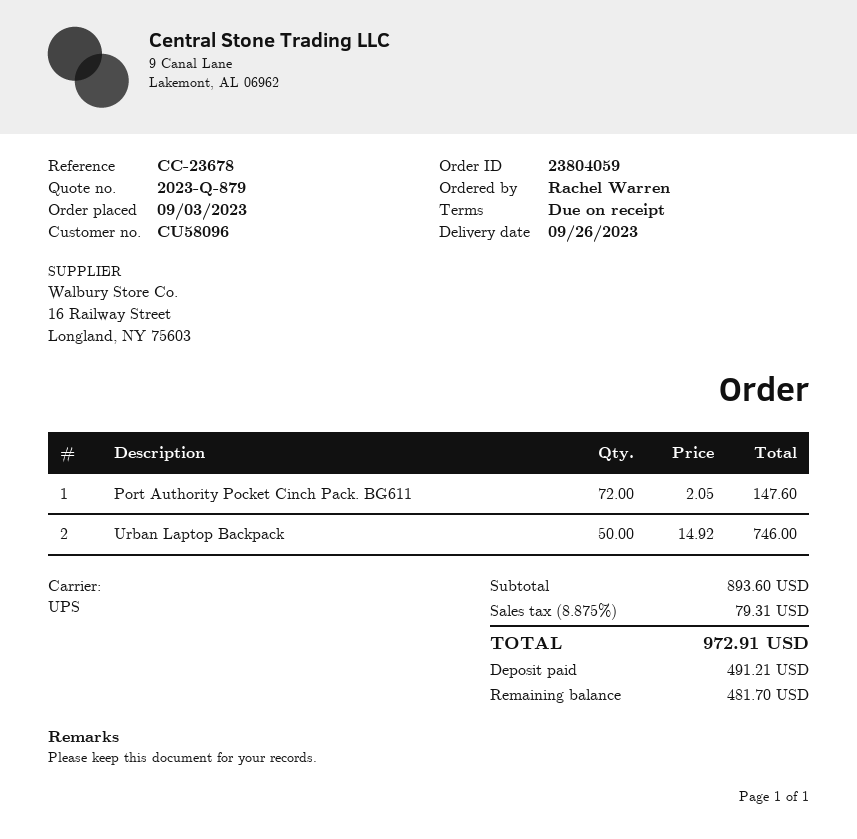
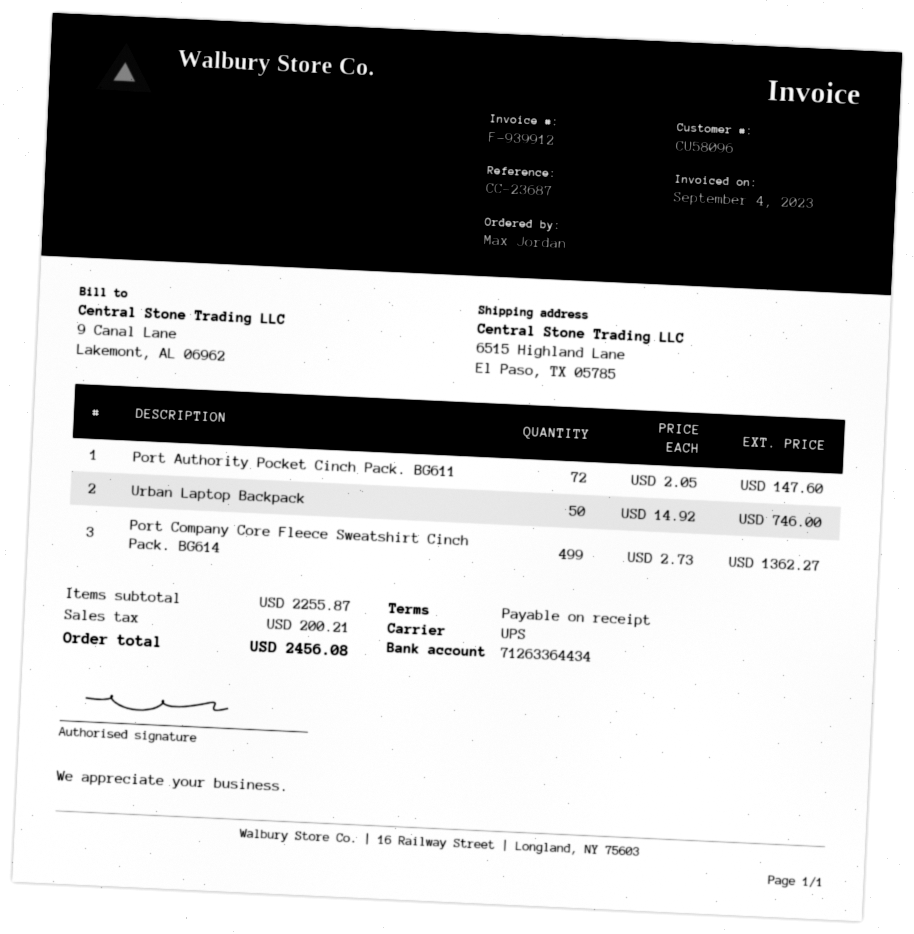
reference: CC-23678 -> CC-23687
ordered by: Rachel Warren -> Max Jordan
Port Company Core Fleece Sweatshirt Cinch Pack. BG614: none -> 499 x 2.73 = 1362.27
subtotal: 893.60 -> 2255.87
tax: 79.31 -> 200.21
total: 972.91 -> 2456.08

